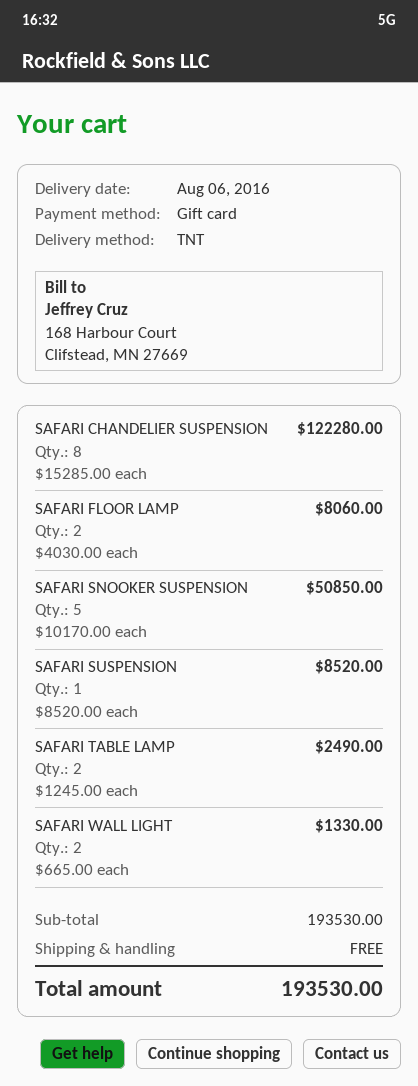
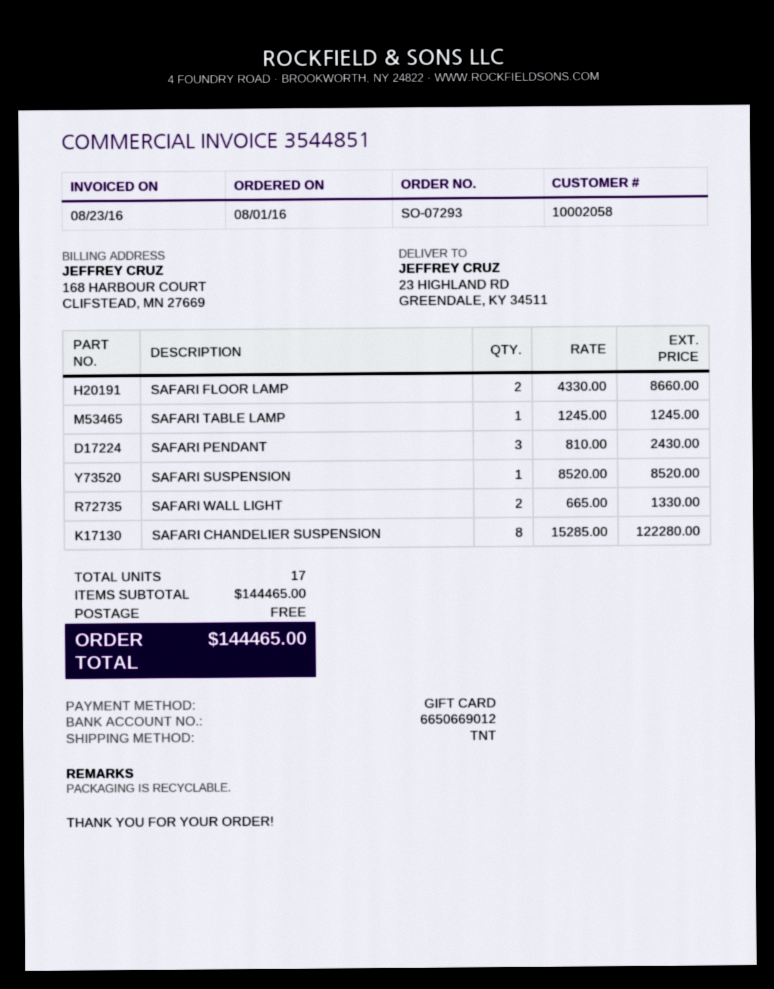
SAFARI FLOOR LAMP: 2 x 4030.00 = 8060.00 -> 2 x 4330.00 = 8660.00
SAFARI SNOOKER SUSPENSION: 5 x 10170.00 = 50850.00 -> none
SAFARI TABLE LAMP: 2 x 1245.00 = 2490.00 -> 1 x 1245.00 = 1245.00
SAFARI PENDANT: none -> 3 x 810.00 = 2430.00
subtotal: 193530.00 -> 144465.00
total: 193530.00 -> 144465.00

